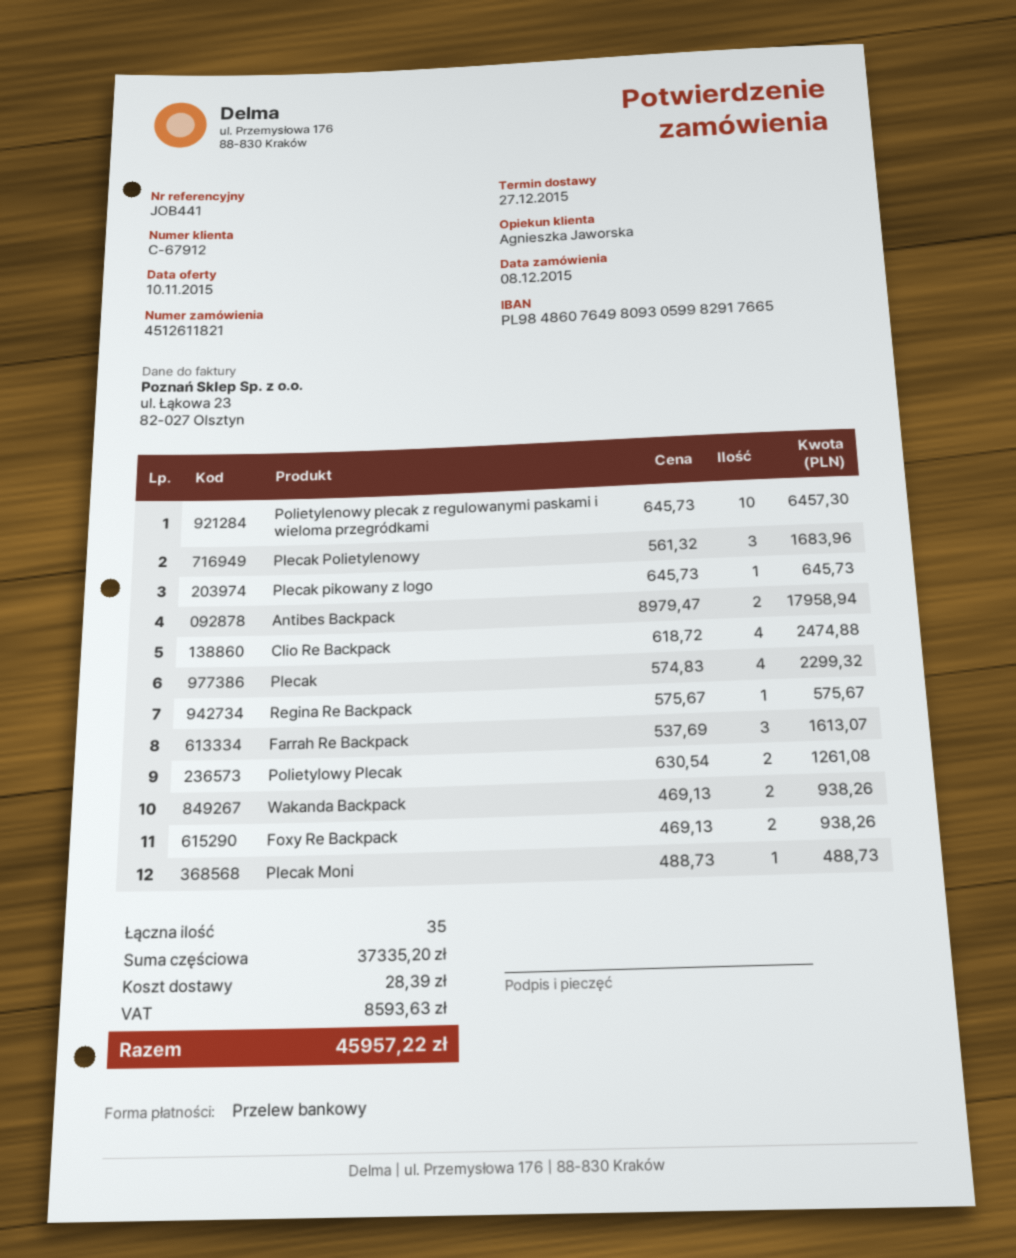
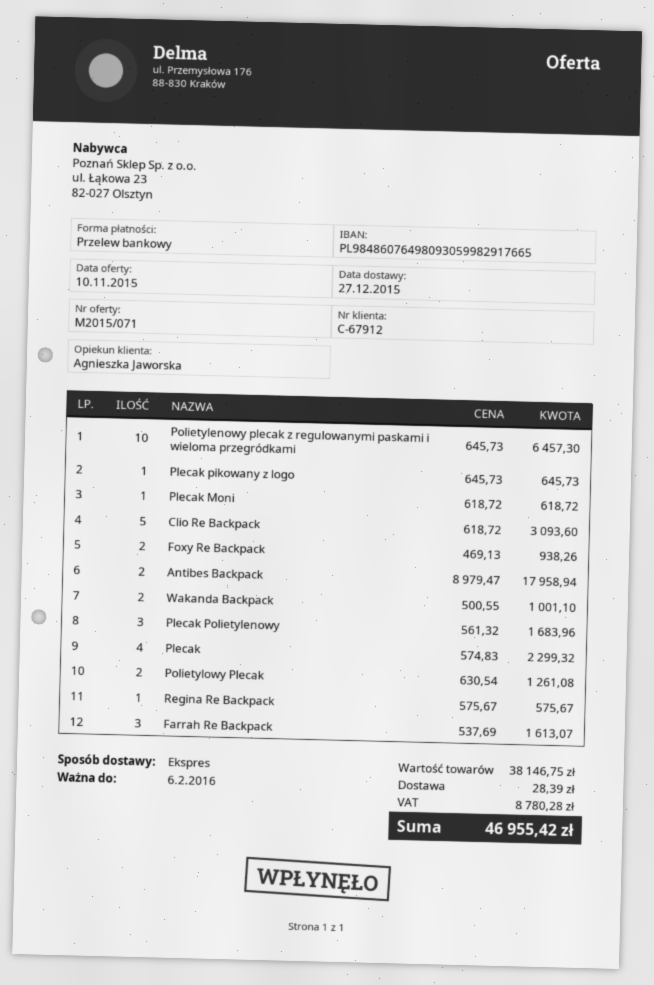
Clio Re Backpack: 4 x 618.72 = 2474.88 -> 5 x 618.72 = 3093.60
Wakanda Backpack: 2 x 469.13 = 938.26 -> 2 x 500.55 = 1001.10
Plecak Moni: 1 x 488.73 = 488.73 -> 1 x 618.72 = 618.72
subtotal: 37335.20 -> 38146.75
tax: 8593.63 -> 8780.28
total: 45957.22 -> 46955.42

